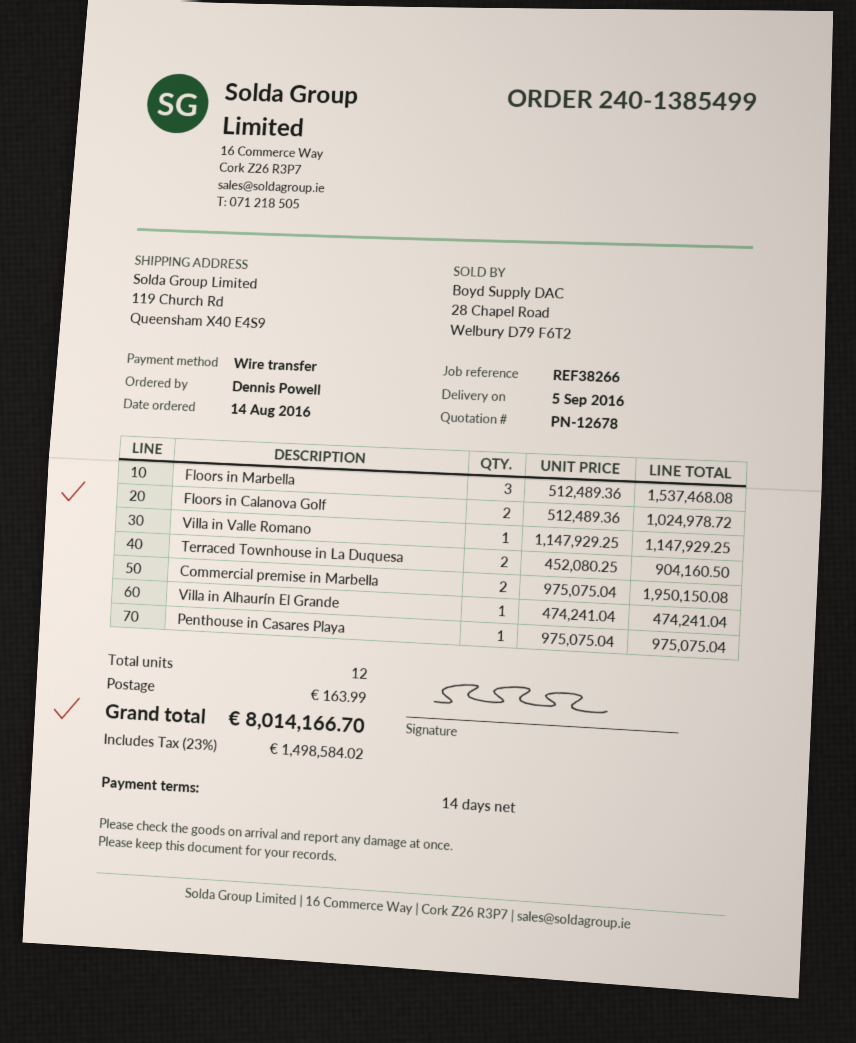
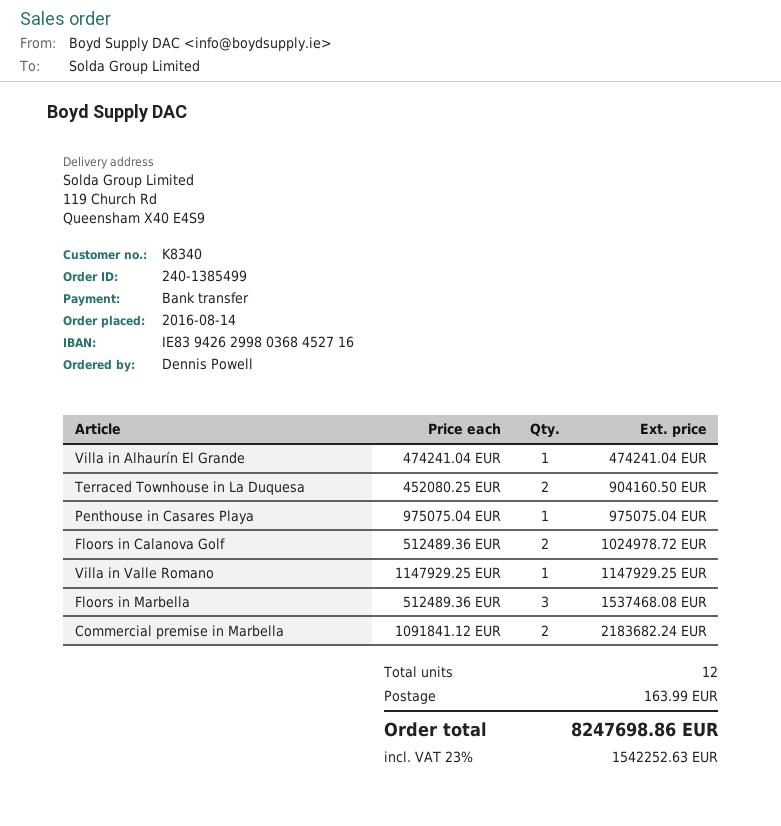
Commercial premise in Marbella: 2 x 975075.04 = 1950150.08 -> 2 x 1091841.12 = 2183682.24
tax: 23% = 1498584.02 -> 23% = 1542252.63
total: 8014166.70 -> 8247698.86

